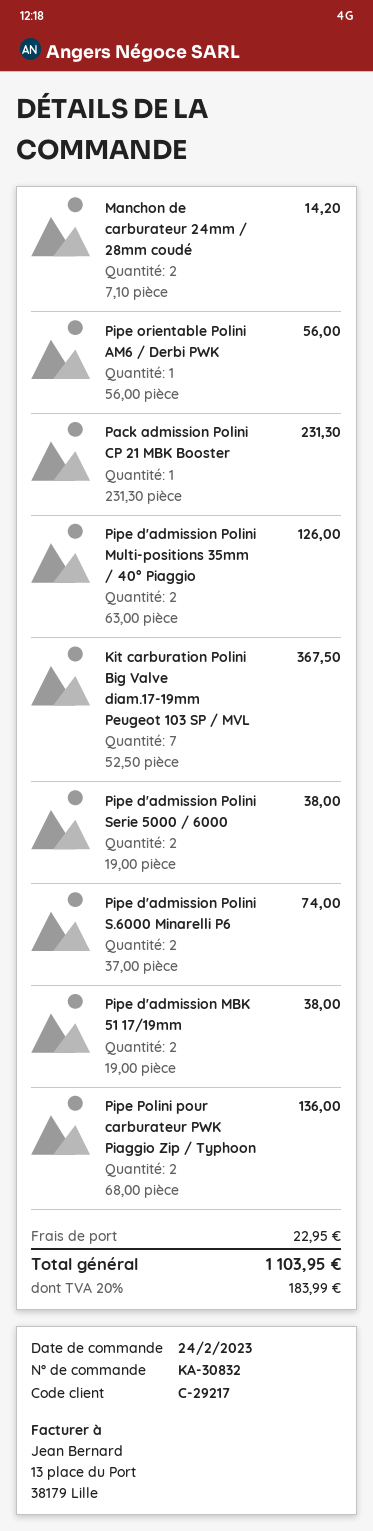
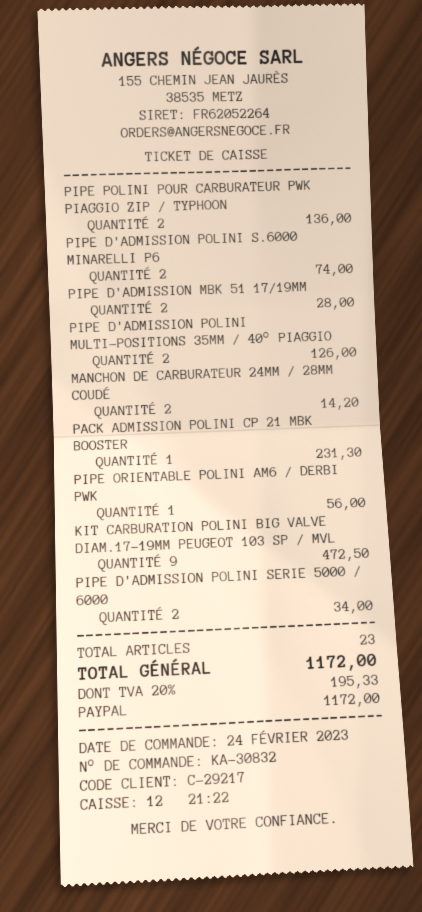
Kit carburation Polini Big Valve diam.17-19mm Peugeot 103 SP / MVL: 7 for 367.50 -> 9 for 472.50
Pipe d'admission Polini Serie 5000 / 6000: 2 for 38.00 -> 2 for 34.00
Pipe d'admission MBK 51 17/19mm: 2 for 38.00 -> 2 for 28.00
shipping: 22.95 -> none
tax: 20% = 183.99 -> 20% = 195.33
total: 1103.95 -> 1172.00

